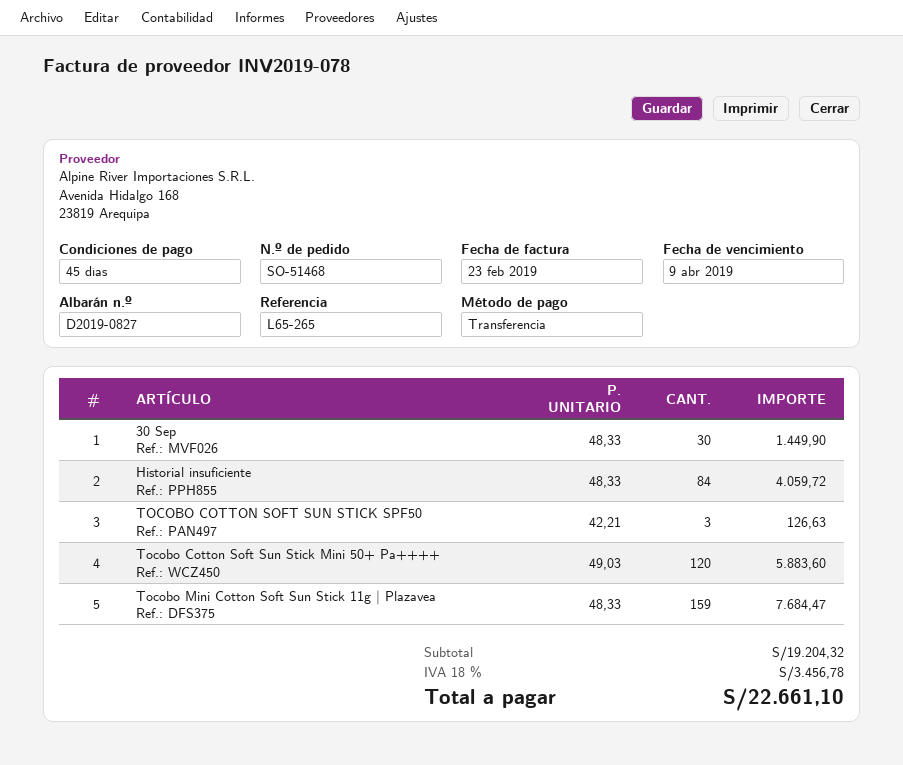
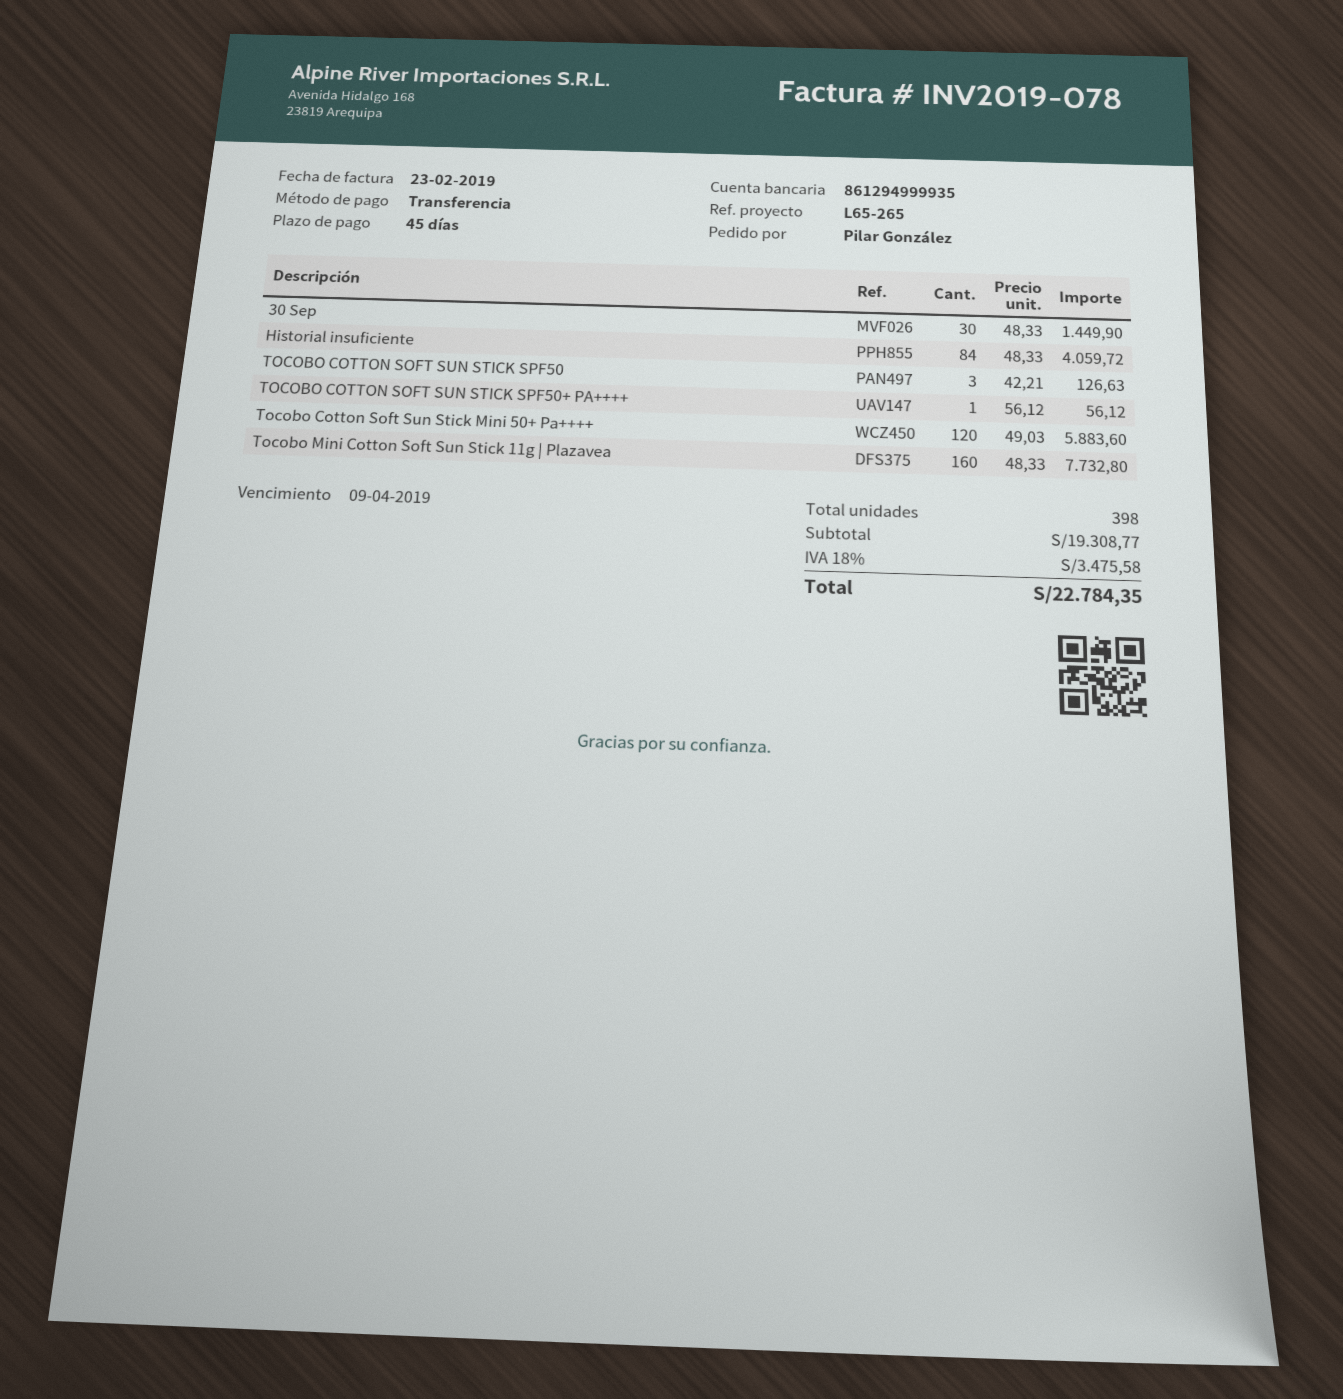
Tocobo Mini Cotton Soft Sun Stick 11g | Plazavea: 159 x 48.33 = 7684.47 -> 160 x 48.33 = 7732.80
TOCOBO COTTON SOFT SUN STICK SPF50+ PA++++: none -> 1 x 56.12 = 56.12
subtotal: 19204.32 -> 19308.77
tax: 18% = 3456.78 -> 18% = 3475.58
total: 22661.10 -> 22784.35

